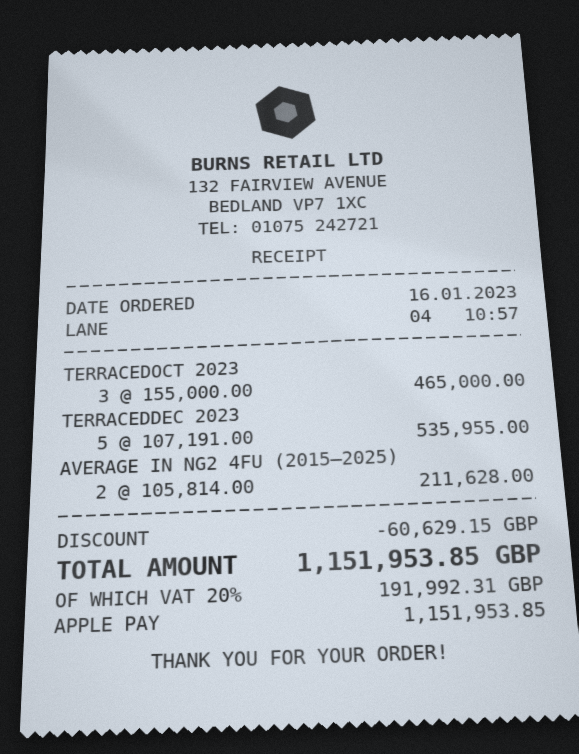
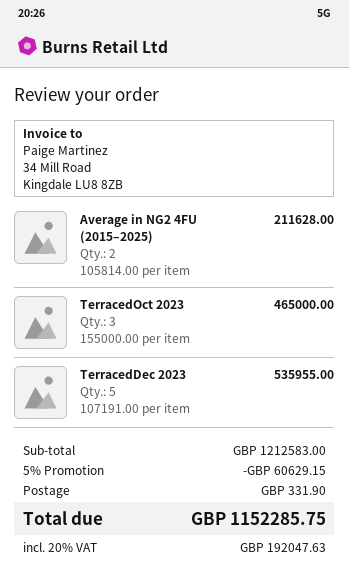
shipping: none -> 331.90
tax: 20% = 191992.31 -> 20% = 192047.63
total: 1151953.85 -> 1152285.75

